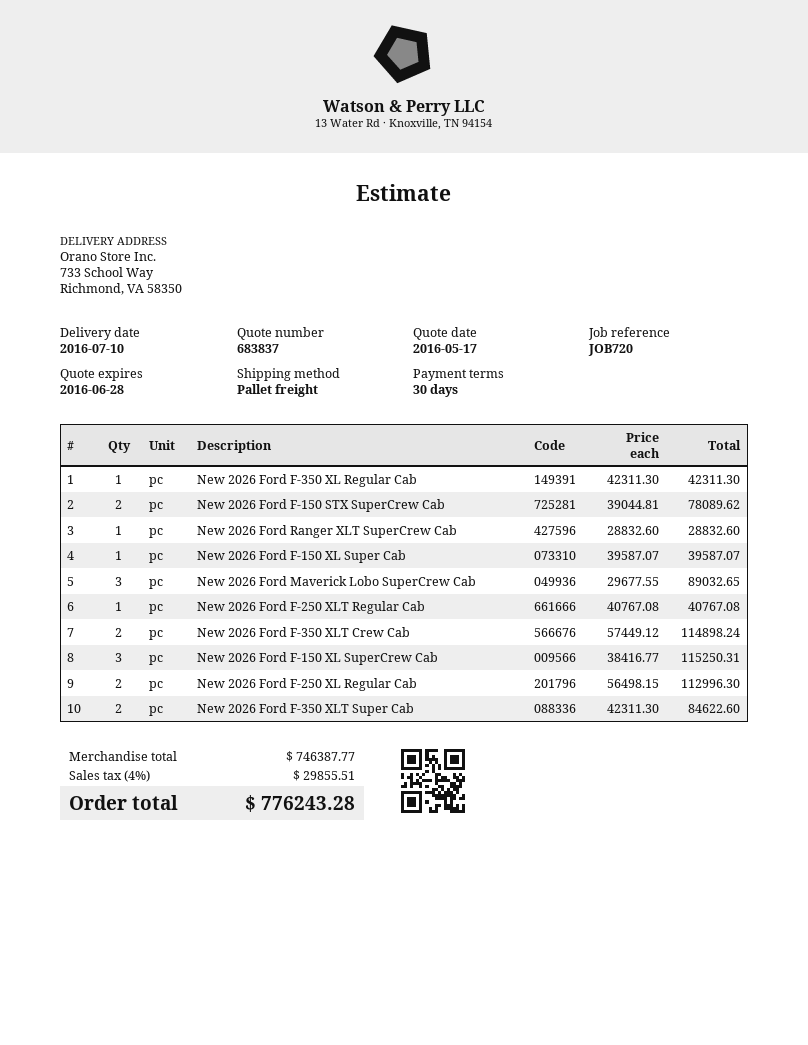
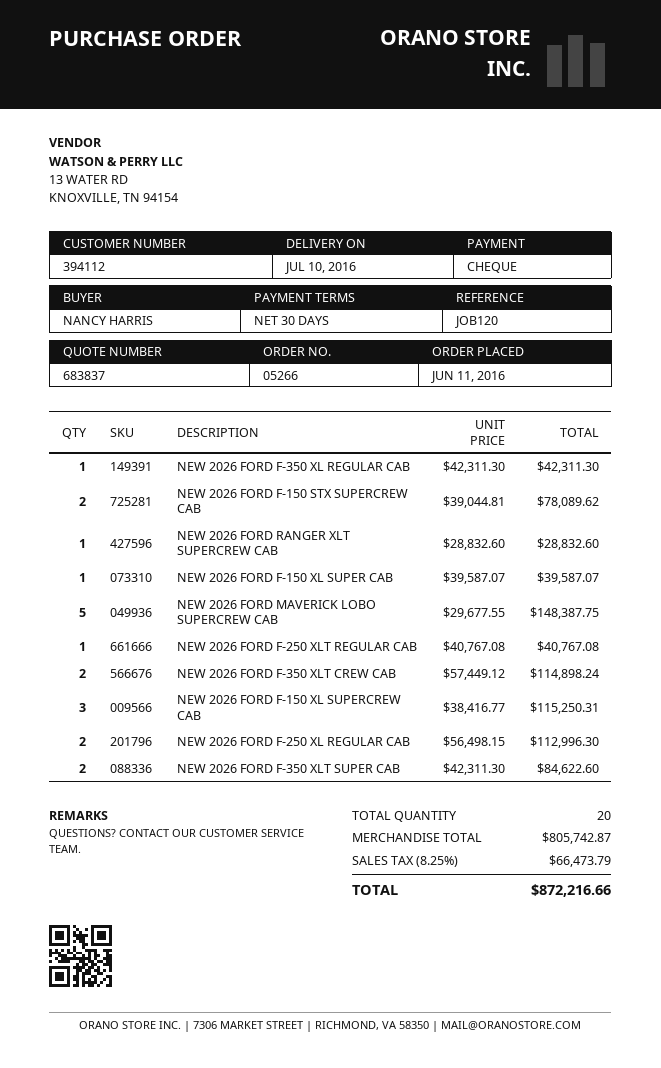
reference: JOB720 -> JOB120
New 2026 Ford Maverick Lobo SuperCrew Cab: 3 x 29677.55 = 89032.65 -> 5 x 29677.55 = 148387.75
subtotal: 746387.77 -> 805742.87
tax: 4% = 29855.51 -> 8.25% = 66473.79
total: 776243.28 -> 872216.66

